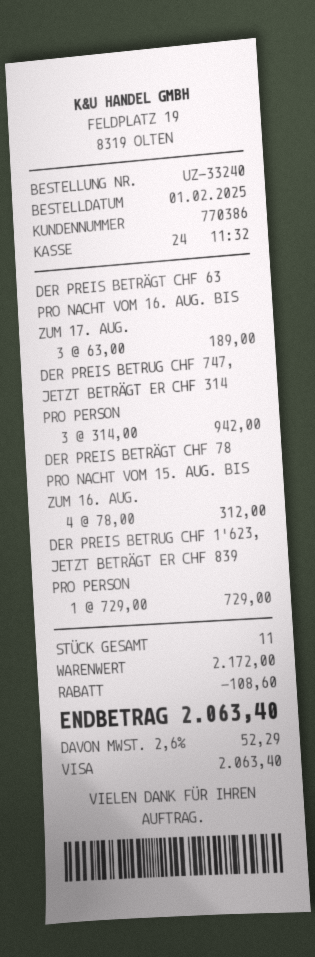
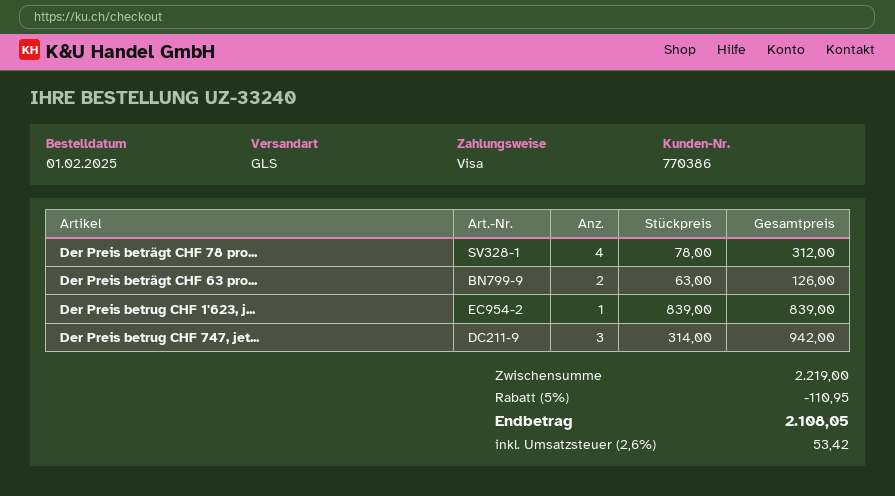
DER PREIS BETRÄGT CHF 63 PRO NACHT VOM 16. AUG. BIS ZUM 17. AUG.: 3 x 63.00 = 189.00 -> 2 x 63.00 = 126.00
DER PREIS BETRUG CHF 1'623, JETZT BETRÄGT ER CHF 839 PRO PERSON: 1 x 729.00 = 729.00 -> 1 x 839.00 = 839.00
subtotal: 2172.00 -> 2219.00
discount: 108.60 -> 110.95
tax: 2.6% = 52.29 -> 2.6% = 53.42
total: 2063.40 -> 2108.05

